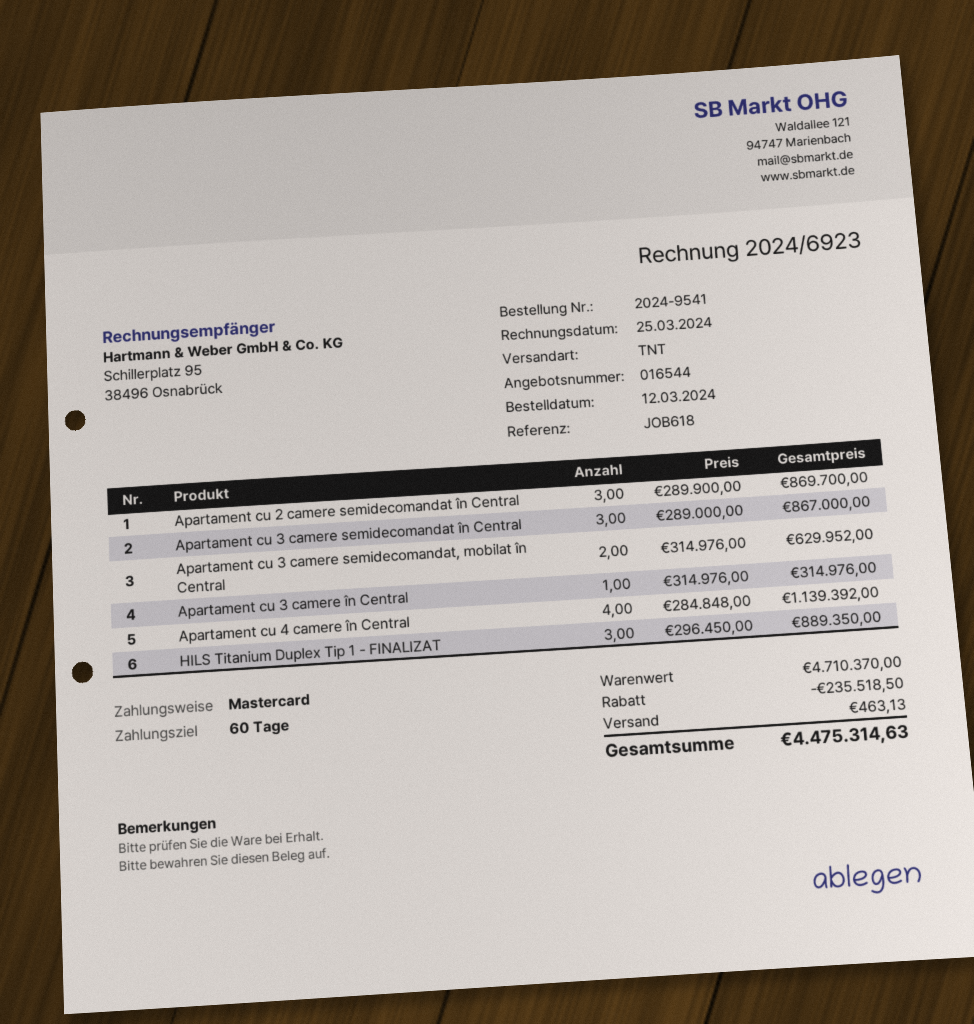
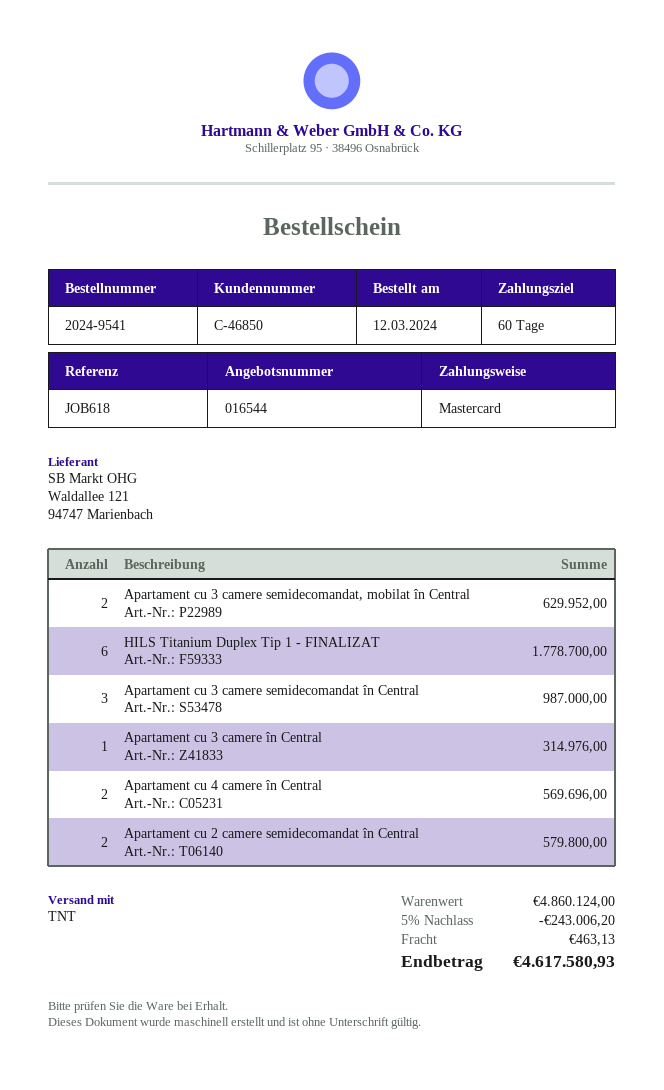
Apartament cu 2 camere semidecomandat în Central: 3 for 869700.00 -> 2 for 579800.00
Apartament cu 3 camere semidecomandat în Central: 3 for 867000.00 -> 3 for 987000.00
Apartament cu 4 camere în Central: 4 for 1139392.00 -> 2 for 569696.00
HILS Titanium Duplex Tip 1 - FINALIZAT: 3 for 889350.00 -> 6 for 1778700.00
subtotal: 4710370.00 -> 4860124.00
discount: 235518.50 -> 243006.20
total: 4475314.63 -> 4617580.93

